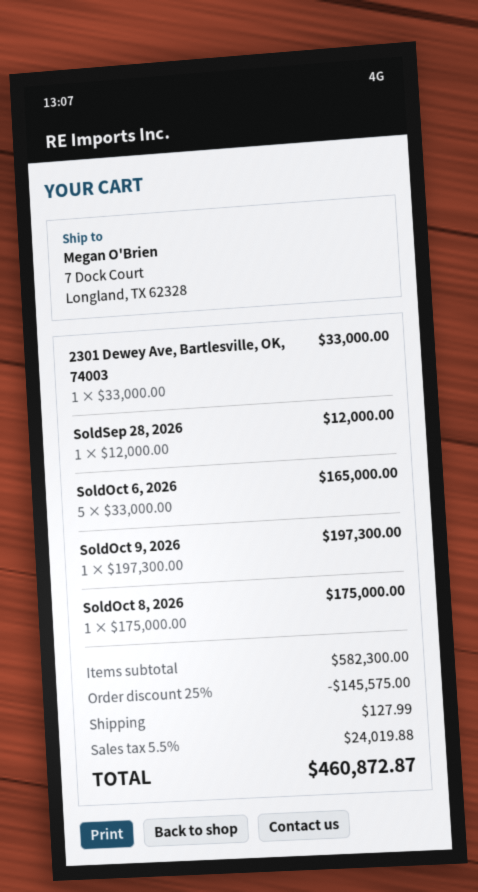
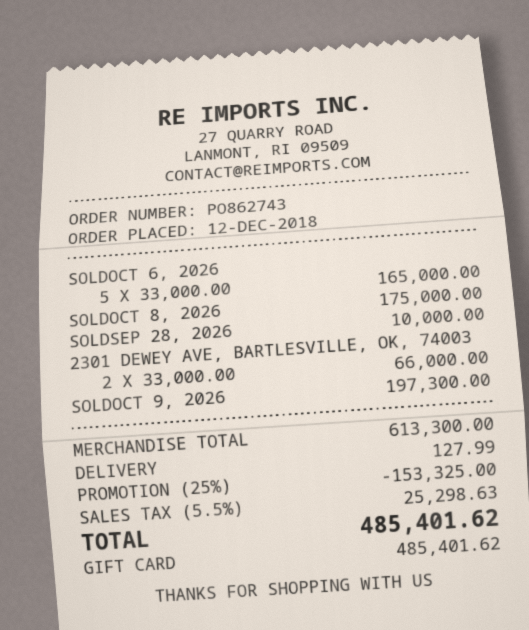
2301 Dewey Ave, Bartlesville, OK, 74003: 1 x 33000.00 = 33000.00 -> 2 x 33000.00 = 66000.00
SoldSep 28, 2026: 1 x 12000.00 = 12000.00 -> 1 x 10000.00 = 10000.00
subtotal: 582300.00 -> 613300.00
discount: 25% = 145575.00 -> 25% = 153325.00
tax: 5.5% = 24019.88 -> 5.5% = 25298.63
total: 460872.87 -> 485401.62

